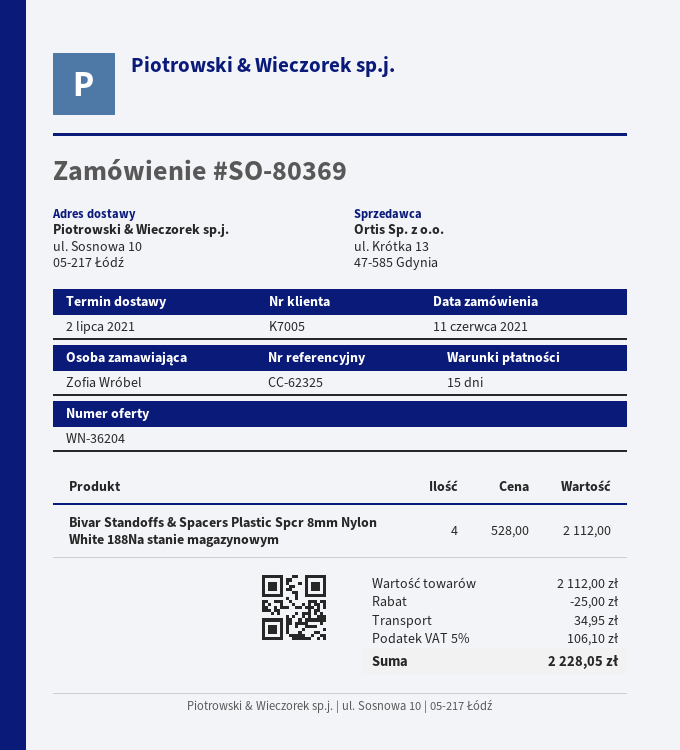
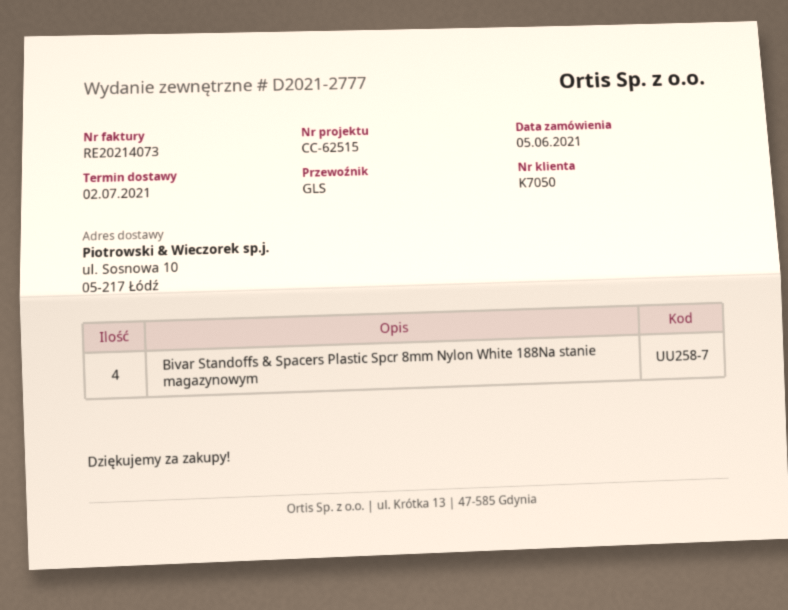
order date: 2021-06-11 -> 2021-06-05
customer number: K7005 -> K7050
reference: CC-62325 -> CC-62515

